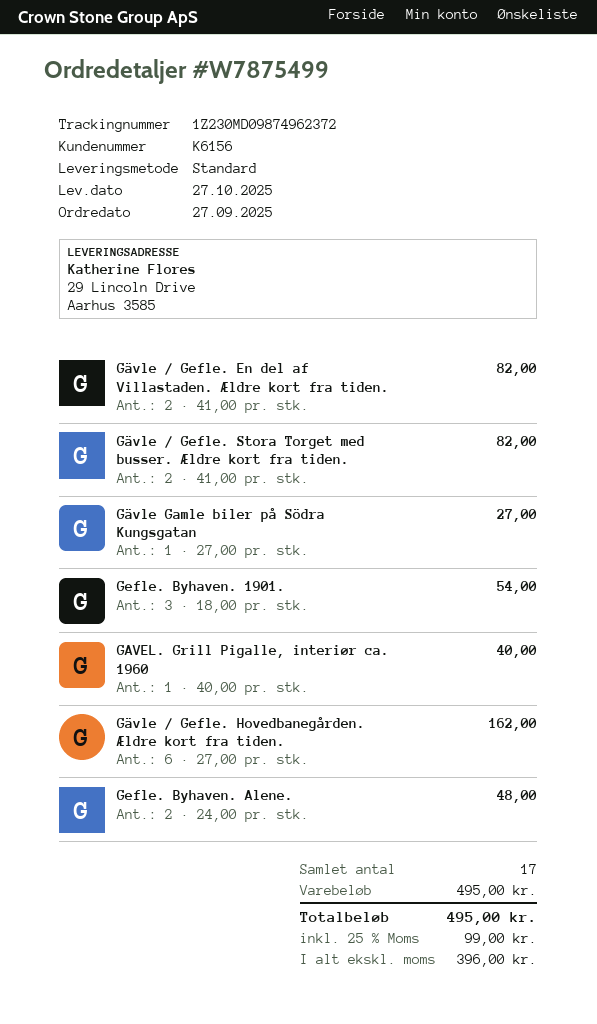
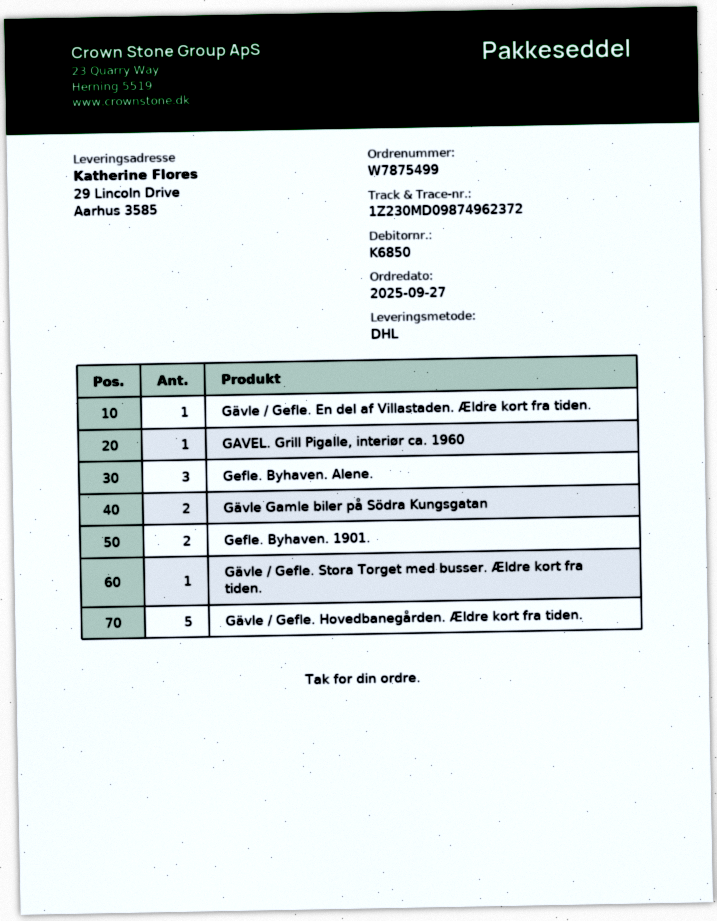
customer number: K6156 -> K6850
shipping method: standard -> DHL
Gävle / Gefle. En del af Villastaden. Ældre kort fra tiden.: 2 -> 1
Gävle / Gefle. Stora Torget med busser. Ældre kort fra tiden.: 2 -> 1
Gävle Gamle biler på Södra Kungsgatan: 1 -> 2
Gefle. Byhaven. 1901.: 3 -> 2
Gävle / Gefle. Hovedbanegården. Ældre kort fra tiden.: 6 -> 5
Gefle. Byhaven. Alene.: 2 -> 3

